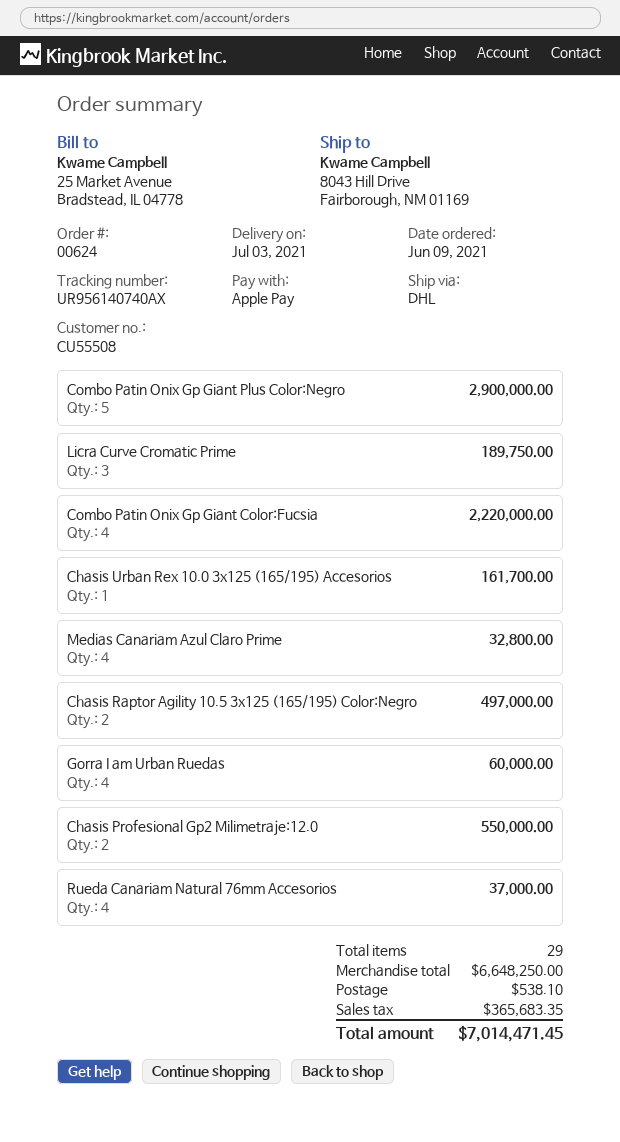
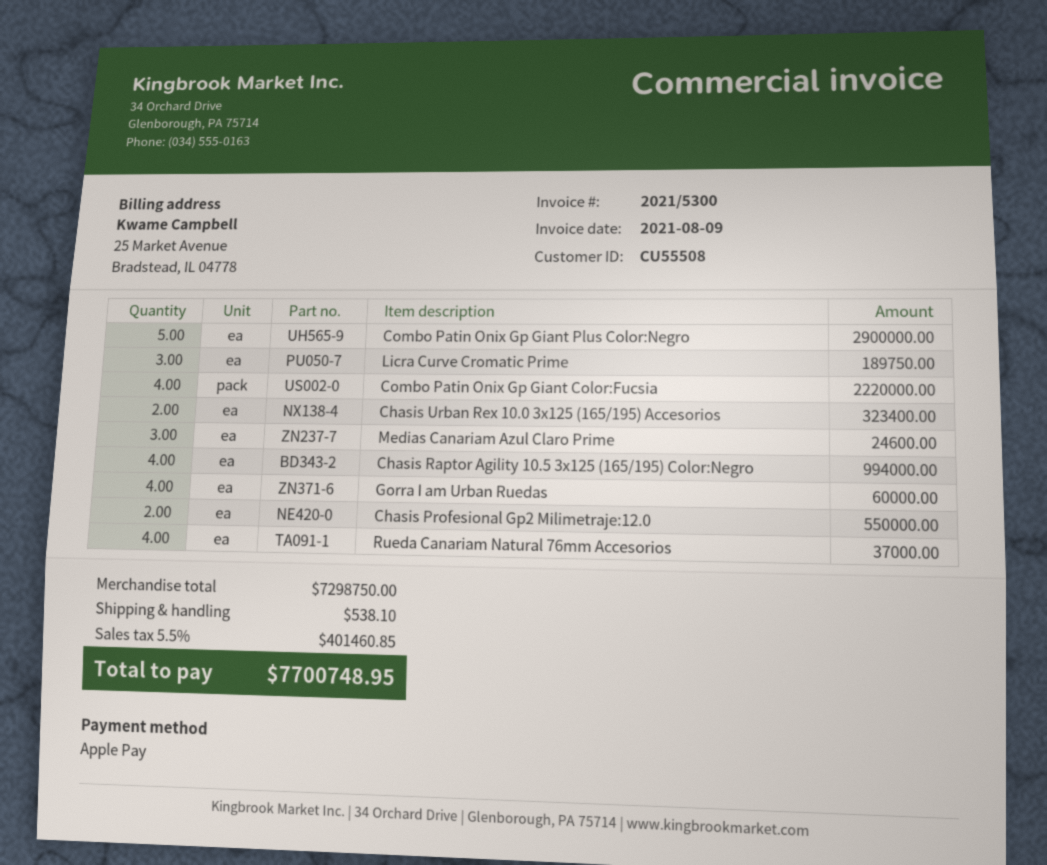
Chasis Urban Rex 10.0 3x125 (165/195) Accesorios: 1 for 161700.00 -> 2 for 323400.00
Medias Canariam Azul Claro Prime: 4 for 32800.00 -> 3 for 24600.00
Chasis Raptor Agility 10.5 3x125 (165/195) Color:Negro: 2 for 497000.00 -> 4 for 994000.00
subtotal: 6648250.00 -> 7298750.00
tax: 365683.35 -> 401460.85
total: 7014471.45 -> 7700748.95

